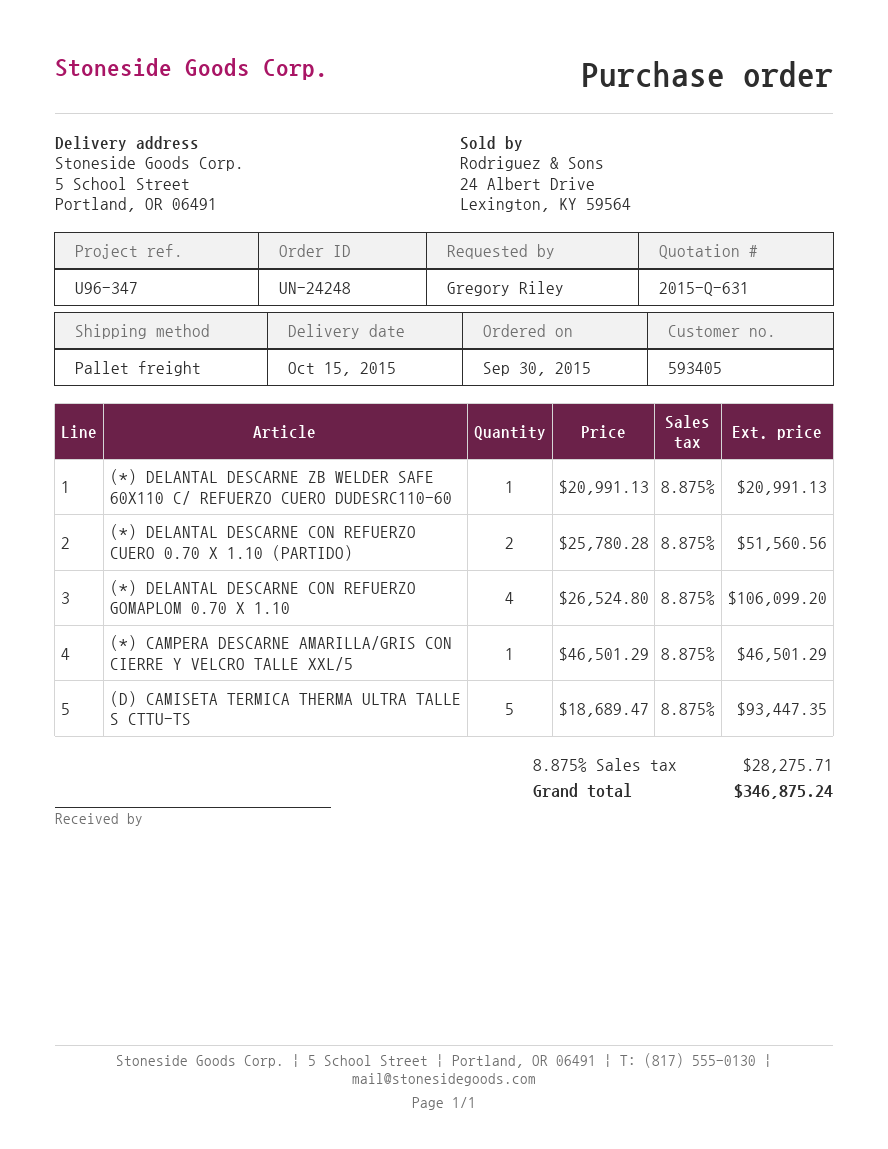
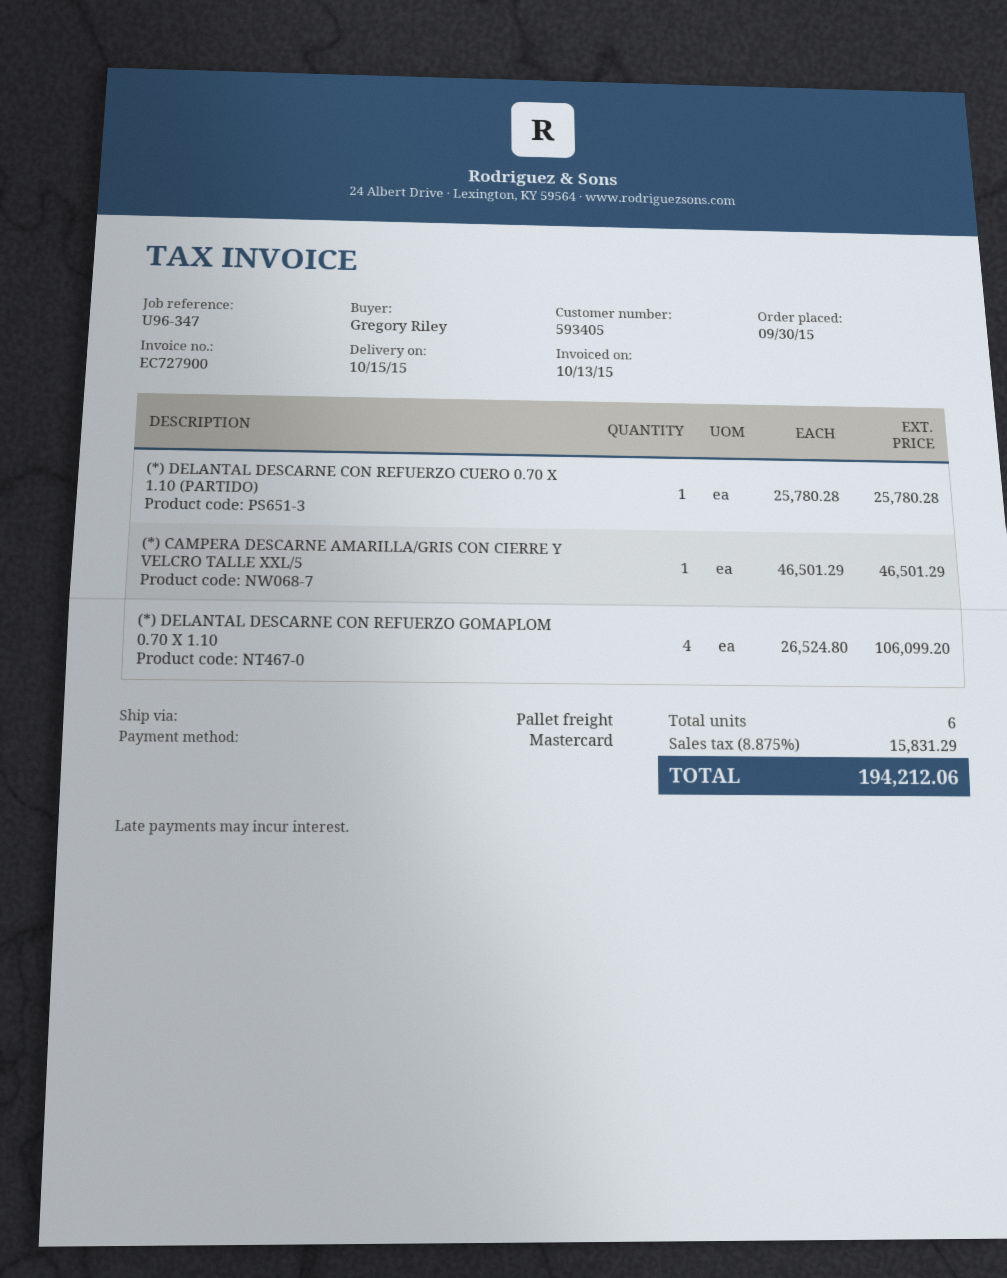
(*) DELANTAL DESCARNE ZB WELDER SAFE 60X110 C/ REFUERZO CUERO DUDESRC110-60: 1 x 20991.13 = 20991.13 -> none
(*) DELANTAL DESCARNE CON REFUERZO CUERO 0.70 X 1.10 (PARTIDO): 2 x 25780.28 = 51560.56 -> 1 x 25780.28 = 25780.28
(D) CAMISETA TERMICA THERMA ULTRA TALLE S CTTU-TS: 5 x 18689.47 = 93447.35 -> none
tax: 8.875% = 28275.71 -> 8.875% = 15831.29
total: 346875.24 -> 194212.06

